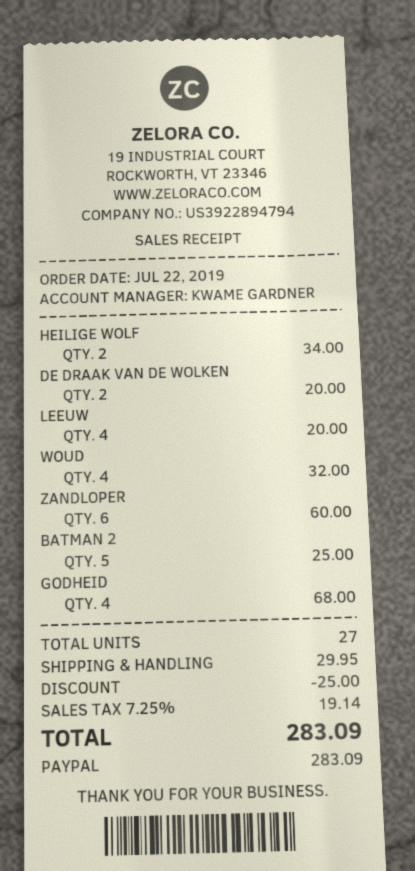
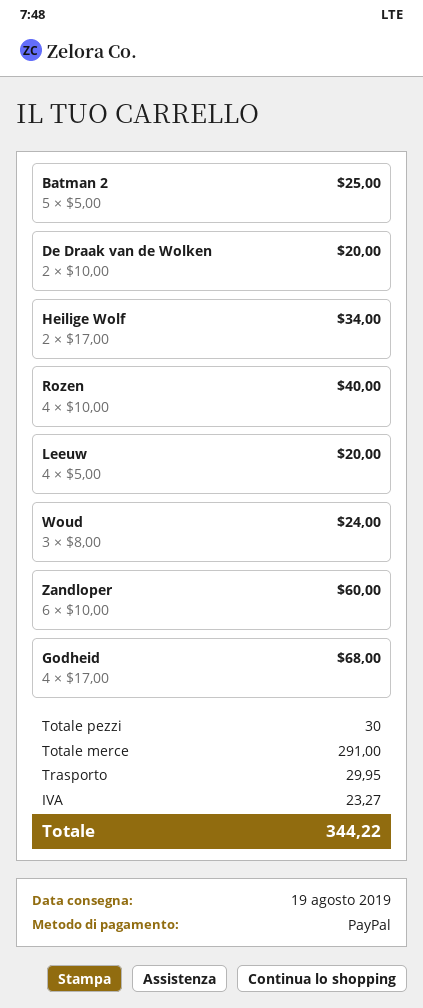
WOUD: 4 for 32.00 -> 3 for 24.00
Rozen: none -> 4 for 40.00
total quantity: 27 -> 30
discount: 25.00 -> none
tax: 19.14 -> 23.27
total: 283.09 -> 344.22

